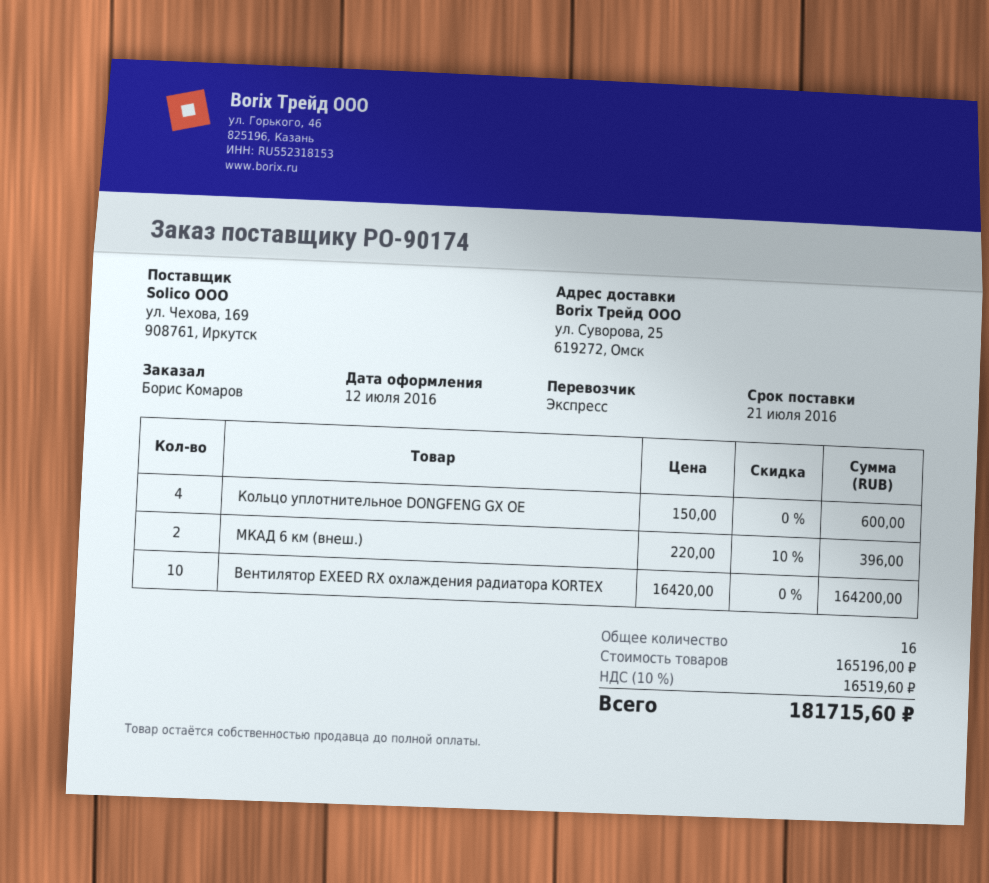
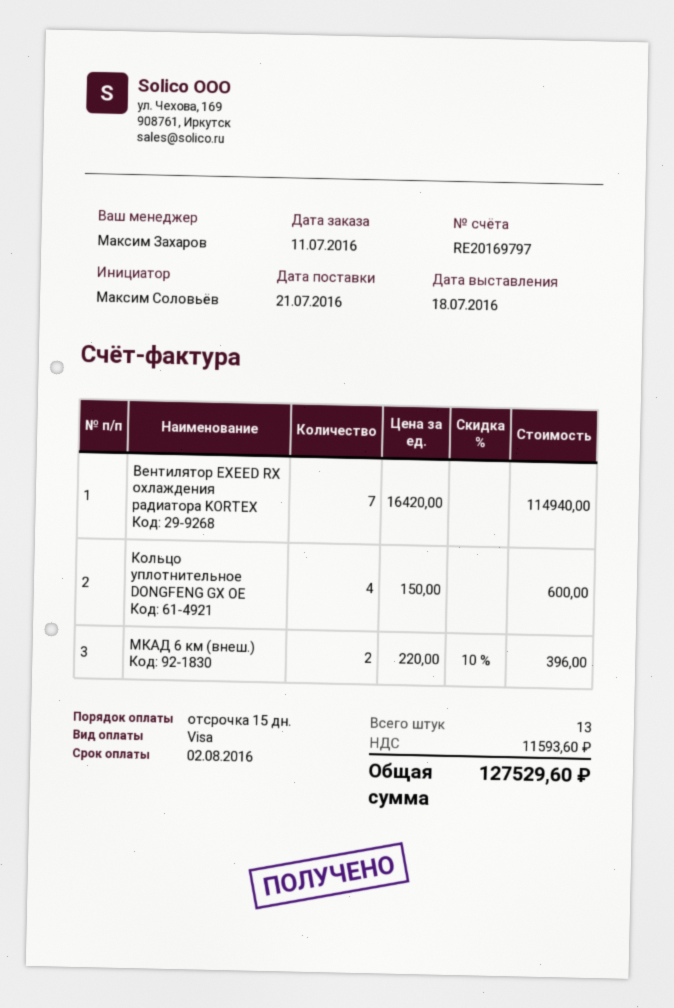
order date: 2016-07-12 -> 2016-07-11
ordered by: Борис Комаров -> Максим Соловьёв
Вентилятор EXEED RX охлаждения радиатора KORTEX: 10 x 16420.00 = 164200.00 -> 7 x 16420.00 = 114940.00
total quantity: 16 -> 13
tax: 16519.60 -> 11593.60
total: 181715.60 -> 127529.60

